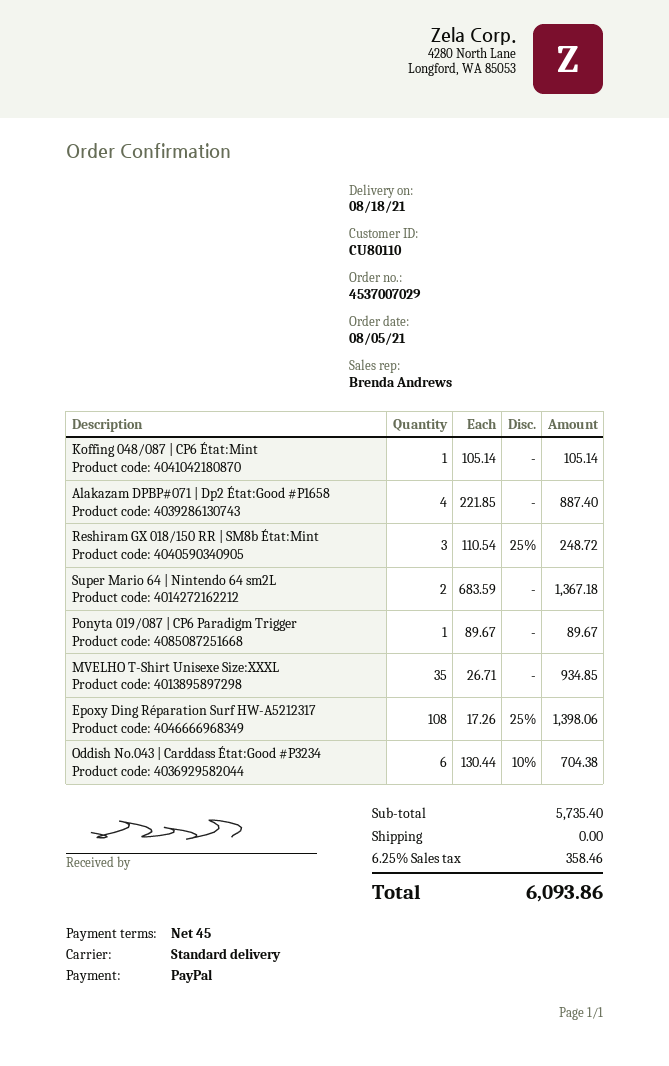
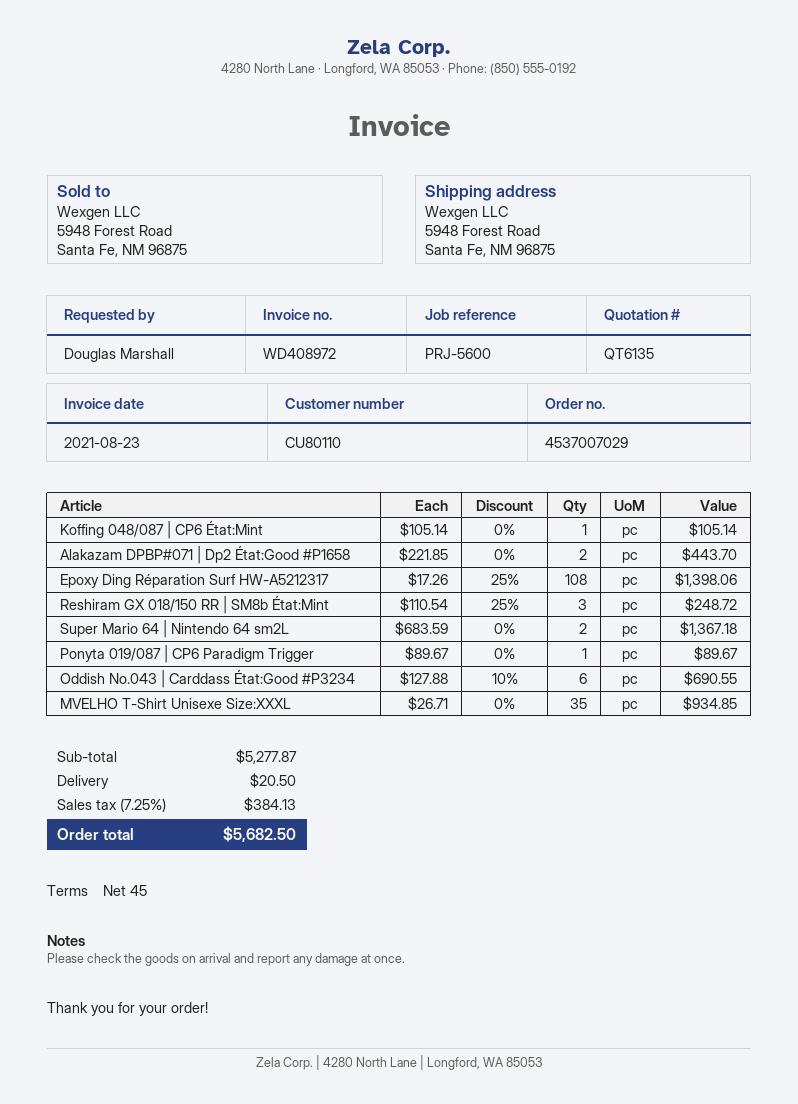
Alakazam DPBP#071 | Dp2 État:Good #P1658: 4 x 221.85 = 887.40 -> 2 x 221.85 = 443.70
Oddish No.043 | Carddass État:Good #P3234: 6 x 130.44 - 10% = 704.38 -> 6 x 127.88 - 10% = 690.55
subtotal: 5735.40 -> 5277.87
shipping: 0.00 -> 20.50
tax: 6.25% = 358.46 -> 7.25% = 384.13
total: 6093.86 -> 5682.50

